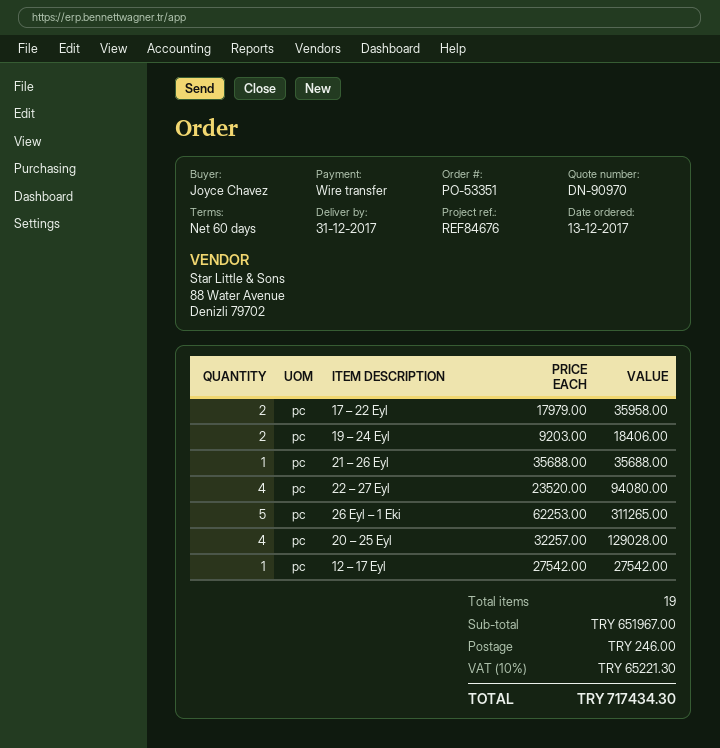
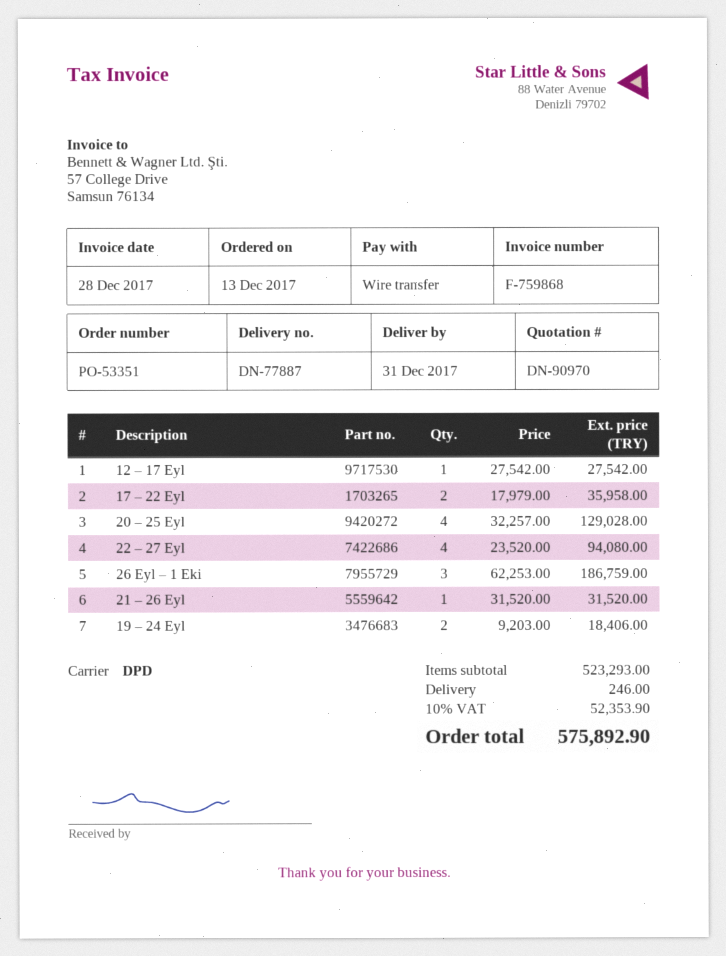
21 – 26 Eyl: 1 x 35688.00 = 35688.00 -> 1 x 31520.00 = 31520.00
26 Eyl – 1 Eki: 5 x 62253.00 = 311265.00 -> 3 x 62253.00 = 186759.00
subtotal: 651967.00 -> 523293.00
tax: 10% = 65221.30 -> 10% = 52353.90
total: 717434.30 -> 575892.90

